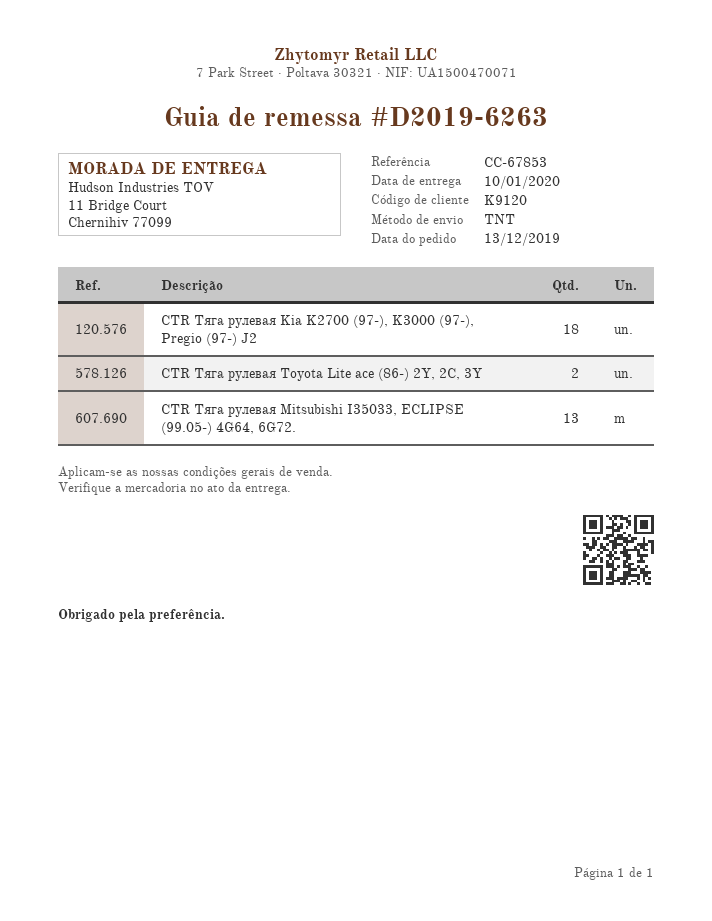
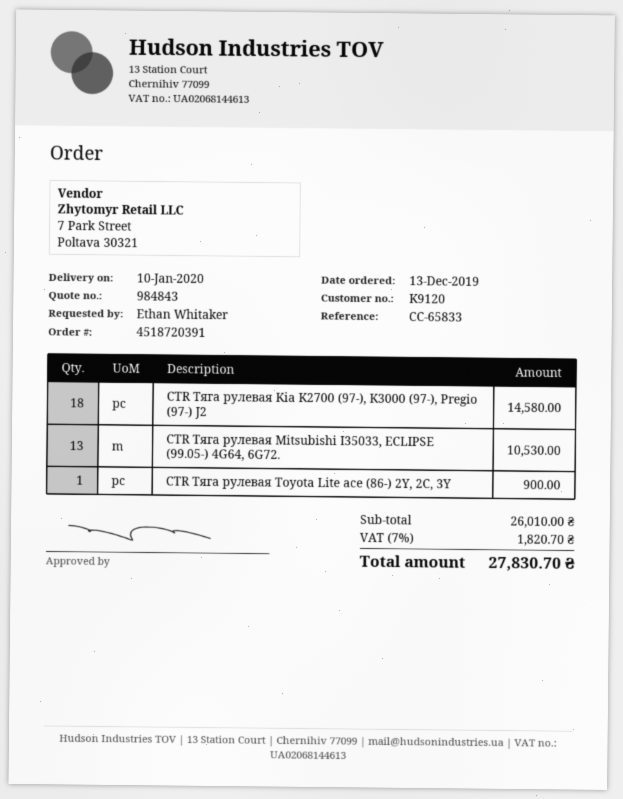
reference: CC-67853 -> CC-65833
CTR Тяга рулевая Toyota Lite ace (86-) 2Y, 2C, 3Y: 2 -> 1

